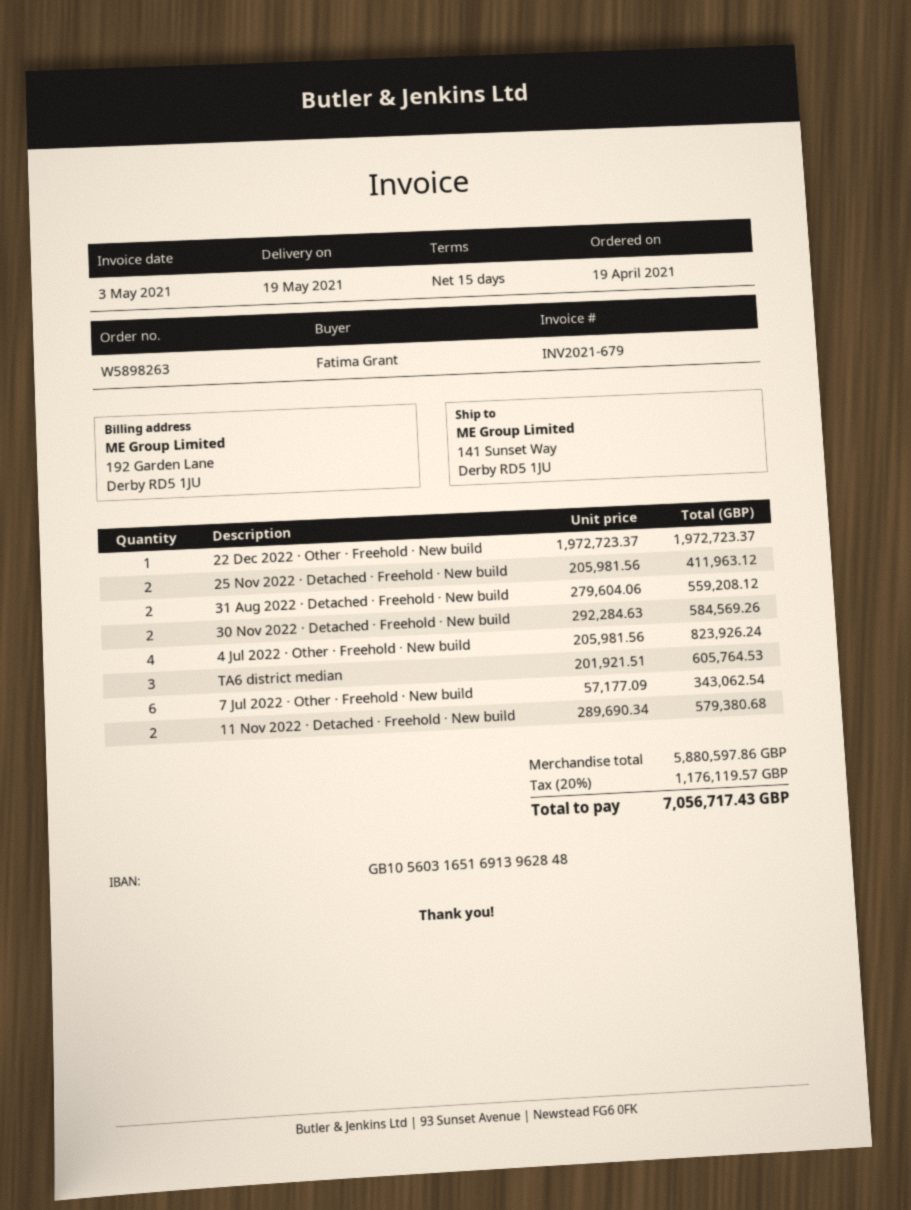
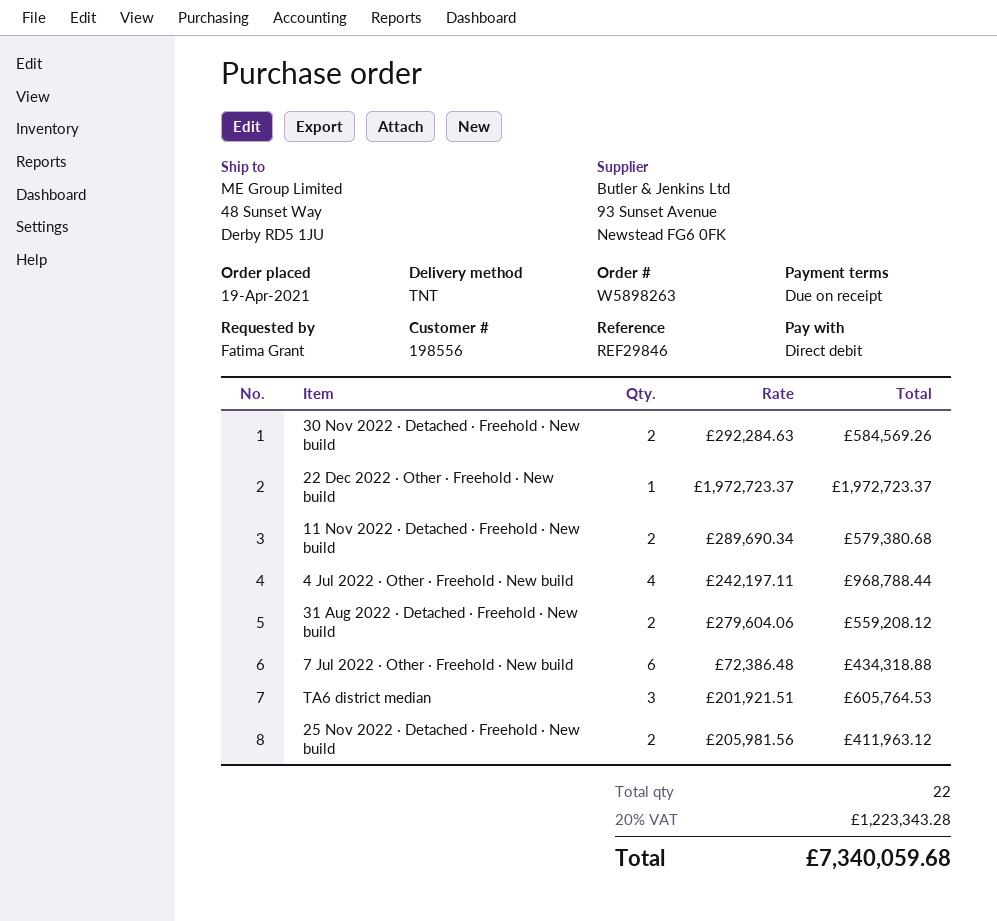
payment terms: 15 days -> on receipt
ship to: 141 Sunset Way, Derby RD5 1JU -> 48 Sunset Way, Derby RD5 1JU
4 Jul 2022 · Other · Freehold · New build: 4 x 205981.56 = 823926.24 -> 4 x 242197.11 = 968788.44
7 Jul 2022 · Other · Freehold · New build: 6 x 57177.09 = 343062.54 -> 6 x 72386.48 = 434318.88
tax: 20% = 1176119.57 -> 20% = 1223343.28
total: 7056717.43 -> 7340059.68

